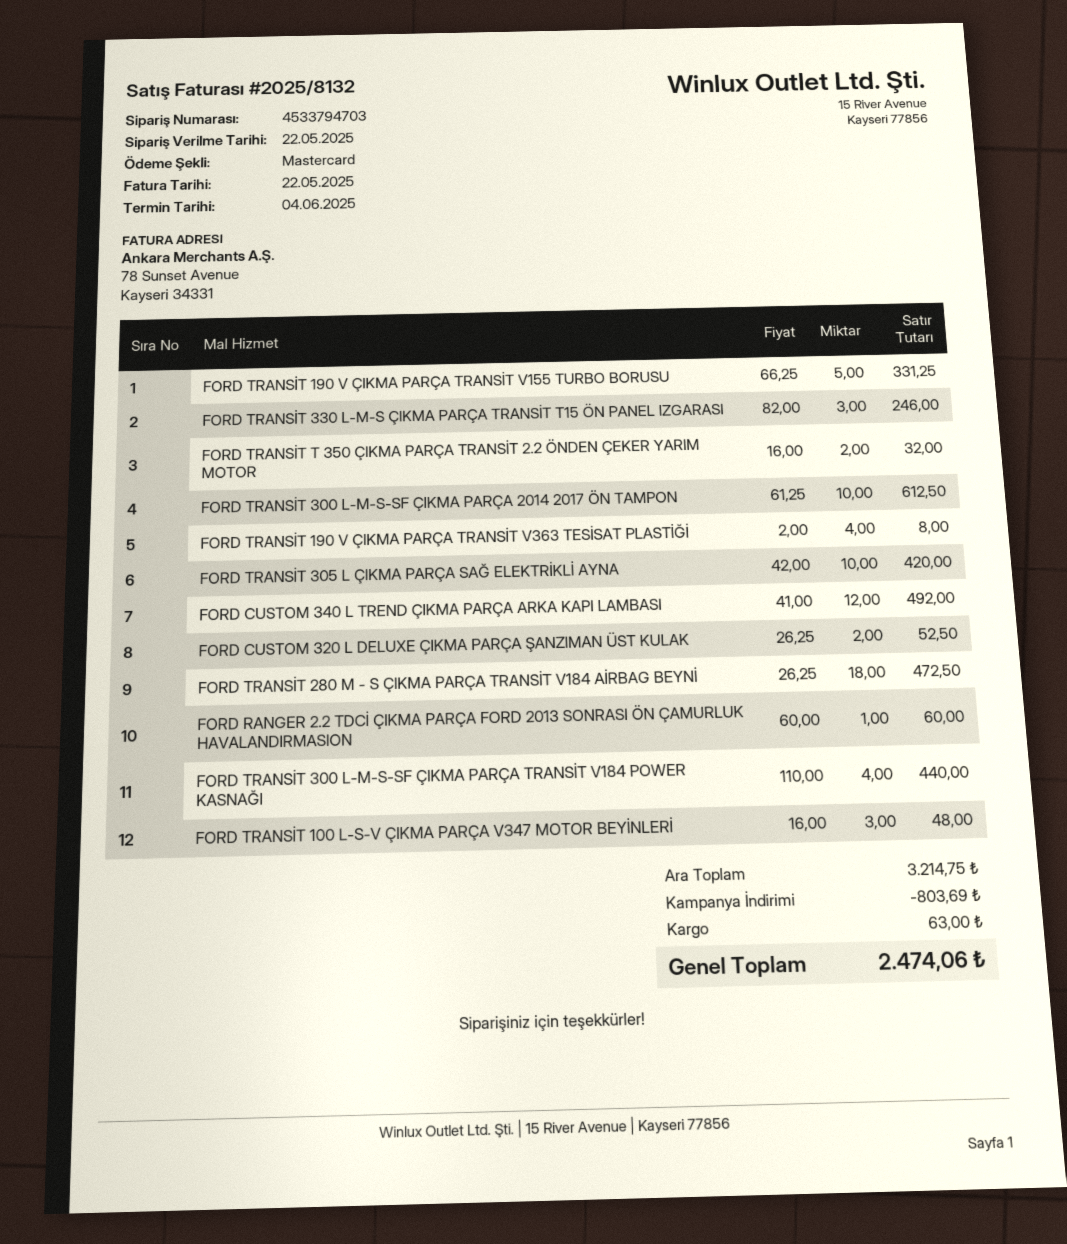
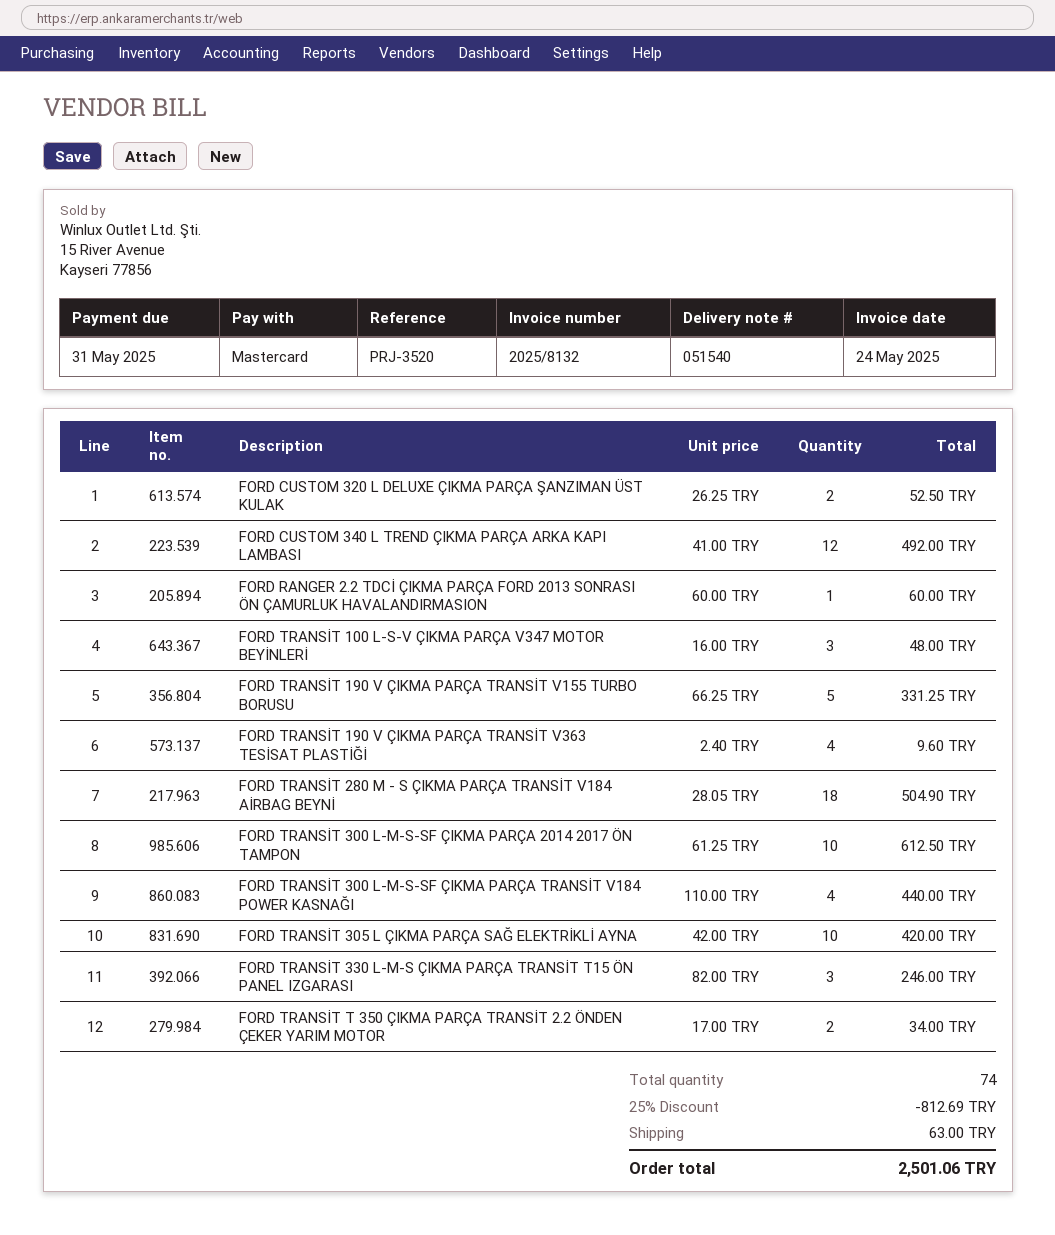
invoice date: 2025-05-22 -> 2025-05-24
FORD TRANSİT T 350 ÇIKMA PARÇA TRANSİT 2.2 ÖNDEN ÇEKER YARIM MOTOR: 2 x 16.00 = 32.00 -> 2 x 17.00 = 34.00
FORD TRANSİT 190 V ÇIKMA PARÇA TRANSİT V363 TESİSAT PLASTİĞİ: 4 x 2.00 = 8.00 -> 4 x 2.40 = 9.60
FORD TRANSİT 280 M - S ÇIKMA PARÇA TRANSİT V184 AİRBAG BEYNİ: 18 x 26.25 = 472.50 -> 18 x 28.05 = 504.90
discount: 803.69 -> 812.69
total: 2474.06 -> 2501.06

